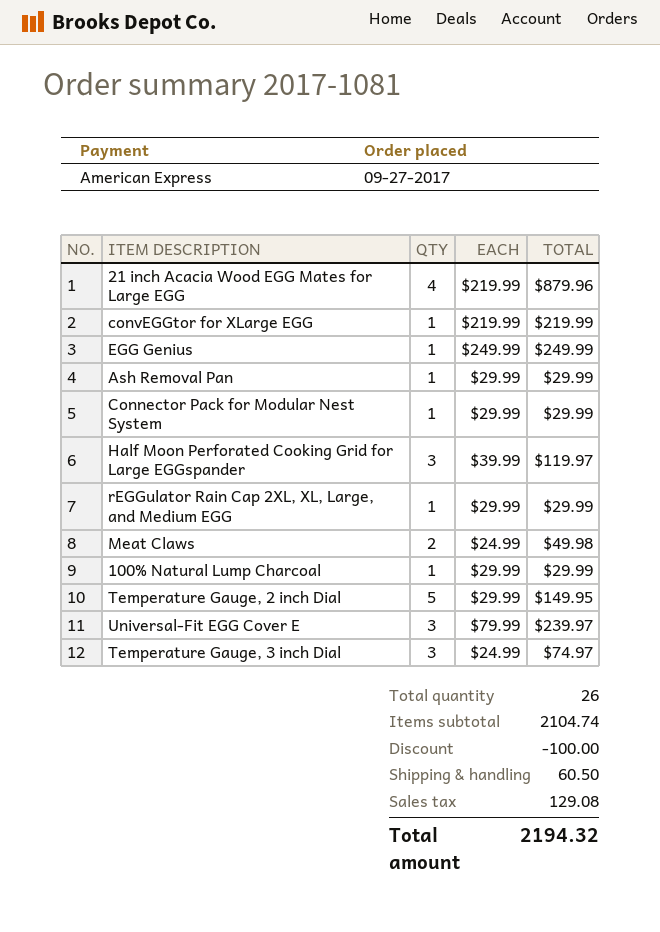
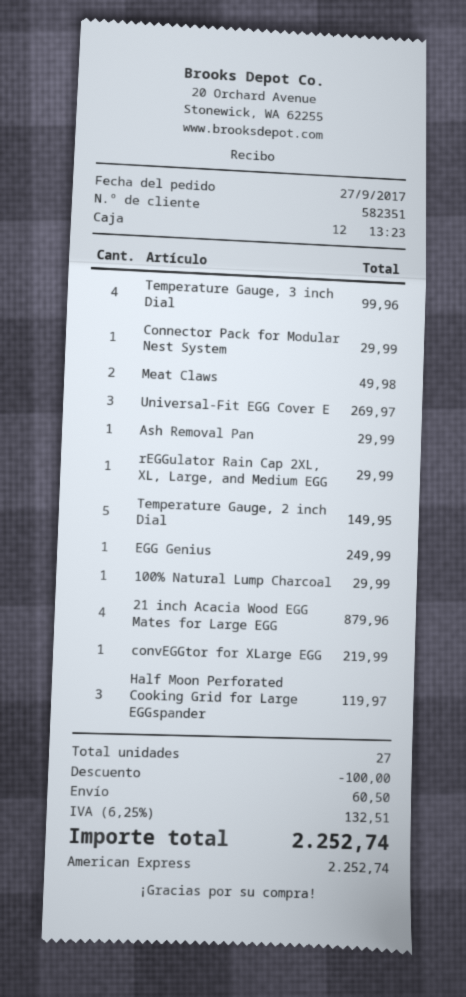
Universal-Fit EGG Cover E: 3 for 239.97 -> 3 for 269.97
Temperature Gauge, 3 inch Dial: 3 for 74.97 -> 4 for 99.96
total quantity: 26 -> 27
tax: 129.08 -> 132.51
total: 2194.32 -> 2252.74

